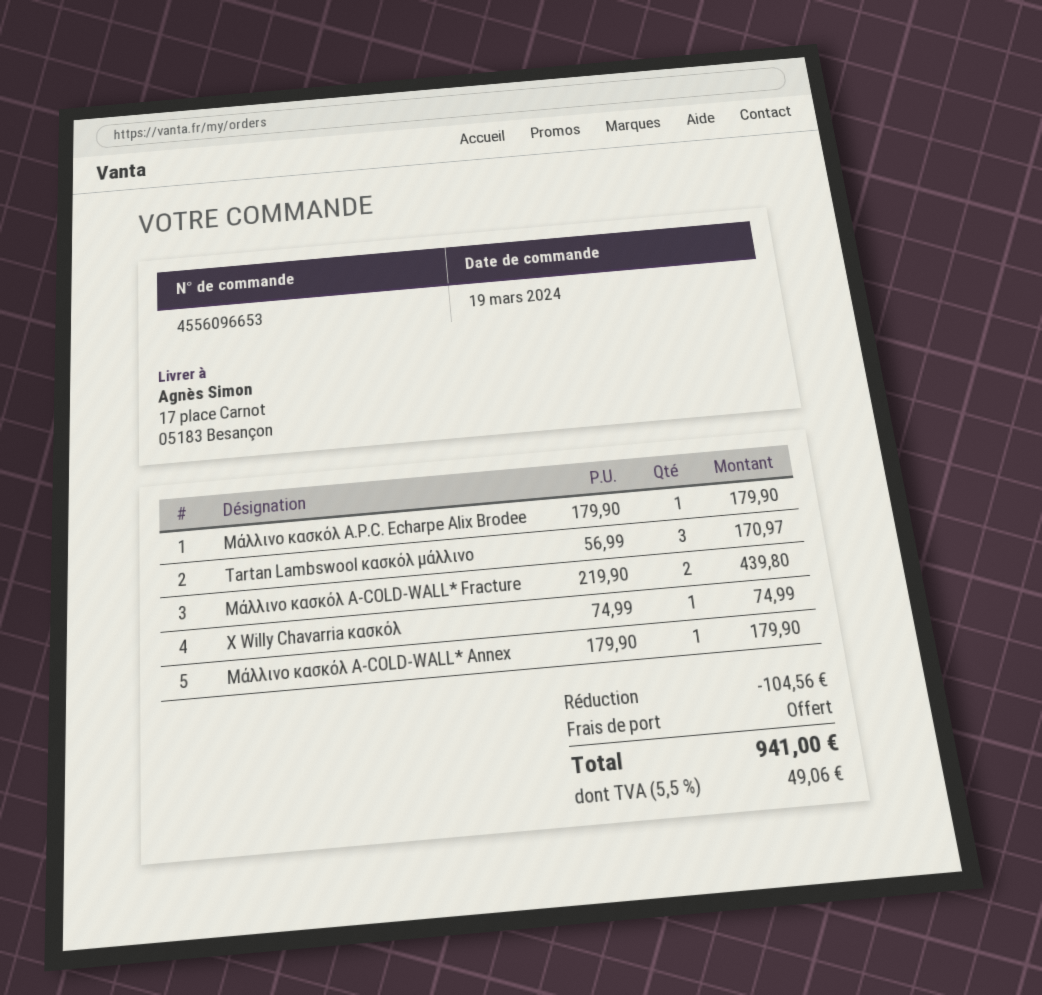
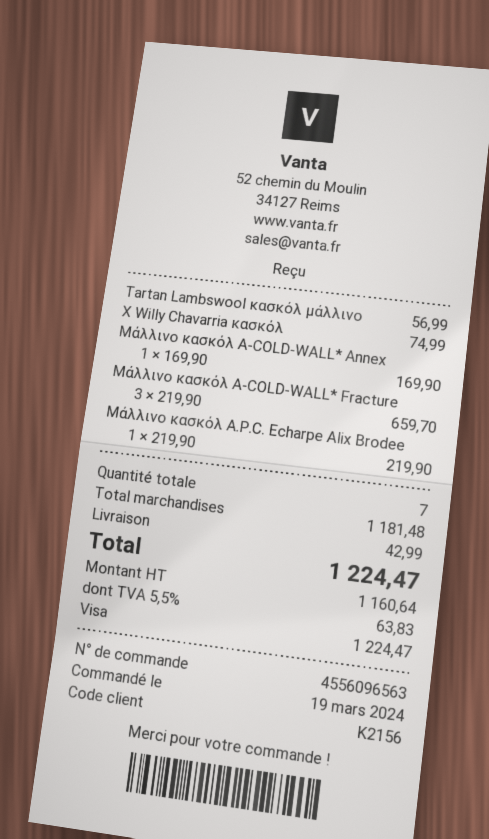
order number: 4556096653 -> 4556096563
Μάλλινο κασκόλ A.P.C. Echarpe Alix Brodee: 1 x 179.90 = 179.90 -> 1 x 219.90 = 219.90
Tartan Lambswool κασκόλ μάλλινο: 3 x 56.99 = 170.97 -> 1 x 56.99 = 56.99
Μάλλινο κασκόλ A-COLD-WALL* Fracture: 2 x 219.90 = 439.80 -> 3 x 219.90 = 659.70
Μάλλινο κασκόλ A-COLD-WALL* Annex: 1 x 179.90 = 179.90 -> 1 x 169.90 = 169.90
discount: 104.56 -> none
shipping: 0.00 -> 42.99
tax: 5.5% = 49.06 -> 5.5% = 63.83
total: 941.00 -> 1224.47

